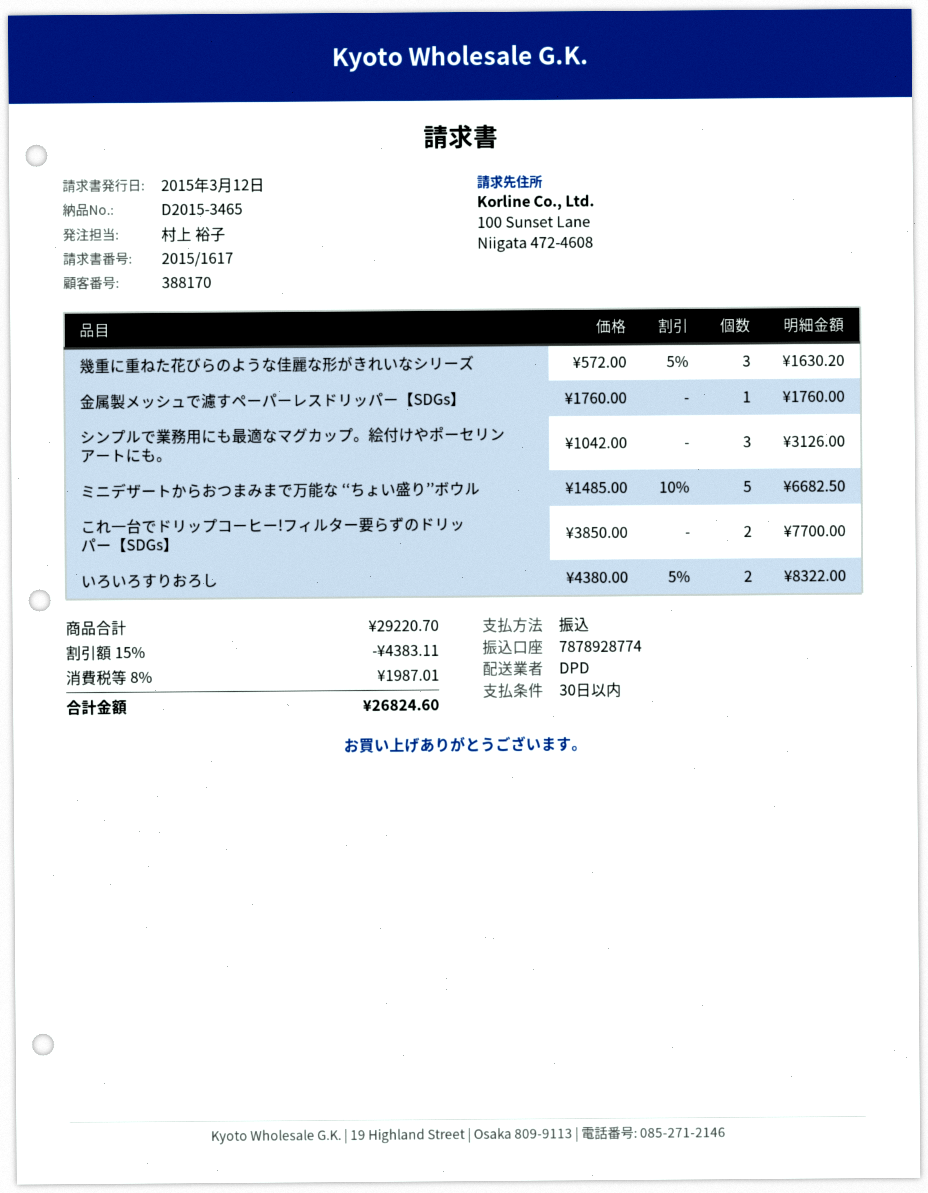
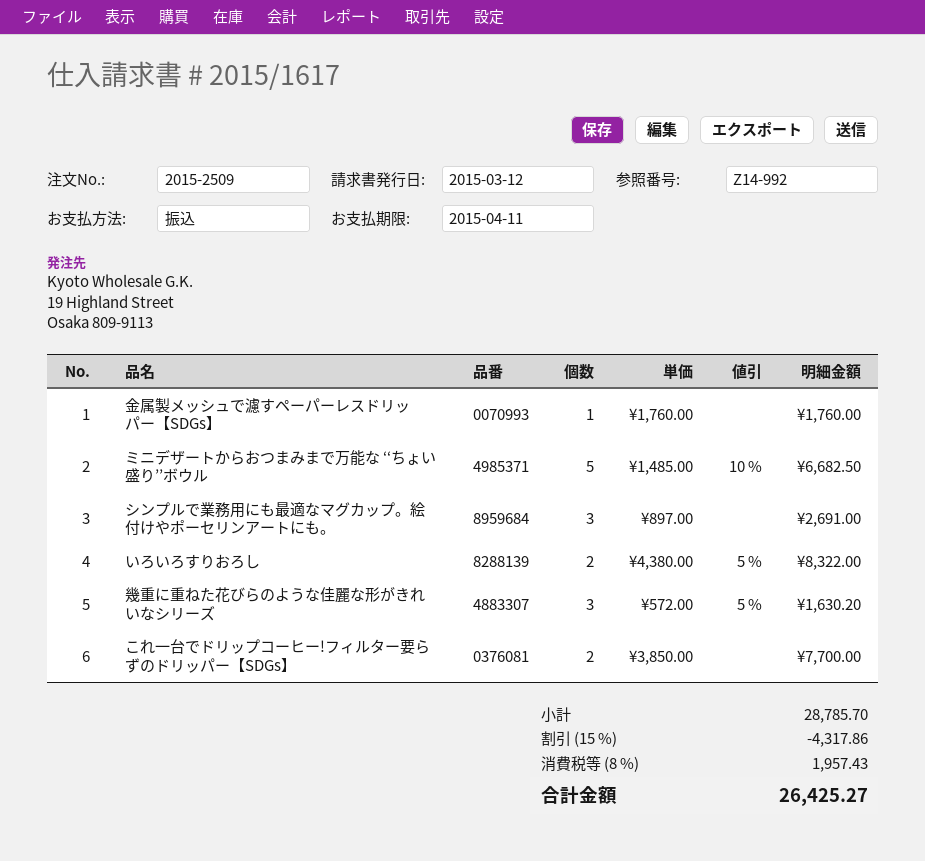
シンプルで業務用にも最適なマグカップ。絵付けやポーセリンアートにも。: 3 x 1042.00 = 3126.00 -> 3 x 897.00 = 2691.00
subtotal: 29220.70 -> 28785.70
discount: 15% = 4383.11 -> 15% = 4317.86
tax: 8% = 1987.01 -> 8% = 1957.43
total: 26824.60 -> 26425.27

